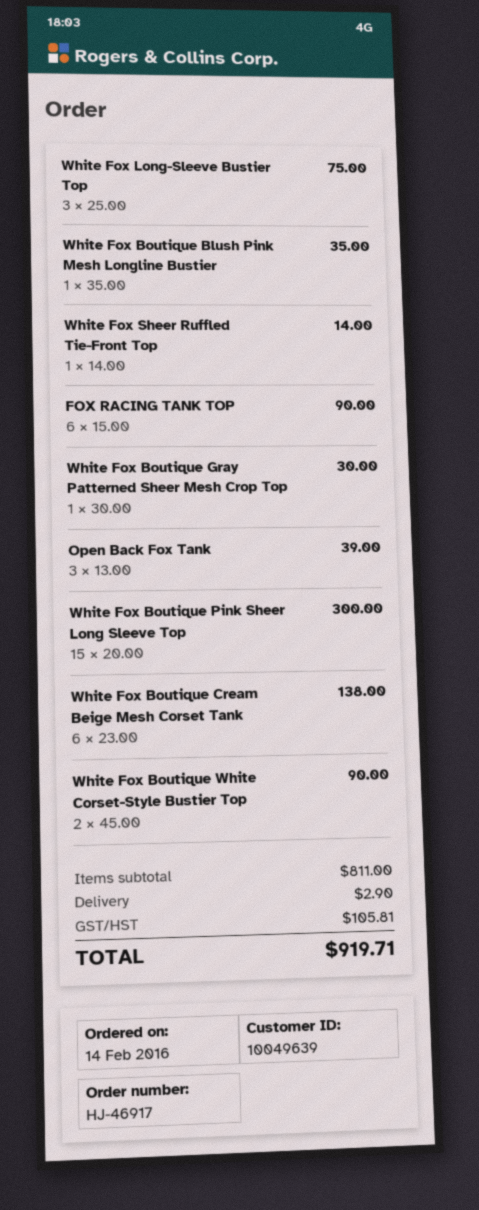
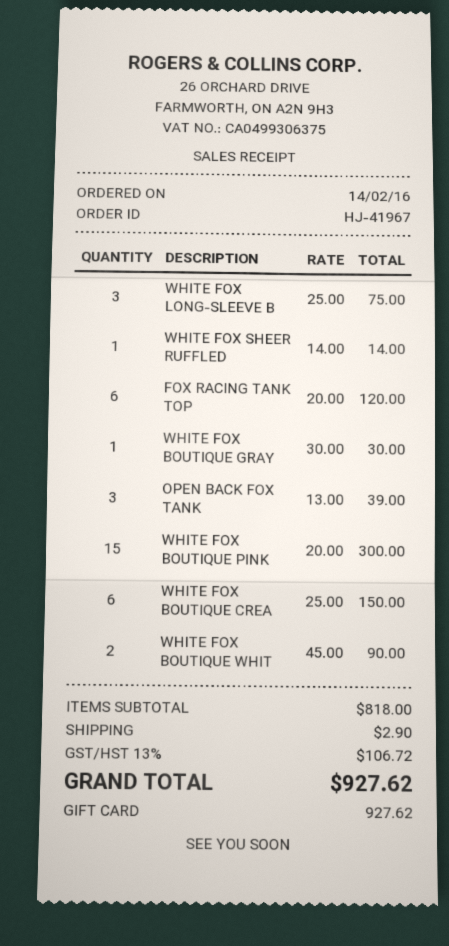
order number: HJ-46917 -> HJ-41967
White Fox Boutique Blush Pink Mesh Longline Bustier: 1 x 35.00 = 35.00 -> none
FOX RACING TANK TOP: 6 x 15.00 = 90.00 -> 6 x 20.00 = 120.00
White Fox Boutique Cream Beige Mesh Corset Tank: 6 x 23.00 = 138.00 -> 6 x 25.00 = 150.00
subtotal: 811.00 -> 818.00
tax: 105.81 -> 106.72
total: 919.71 -> 927.62

